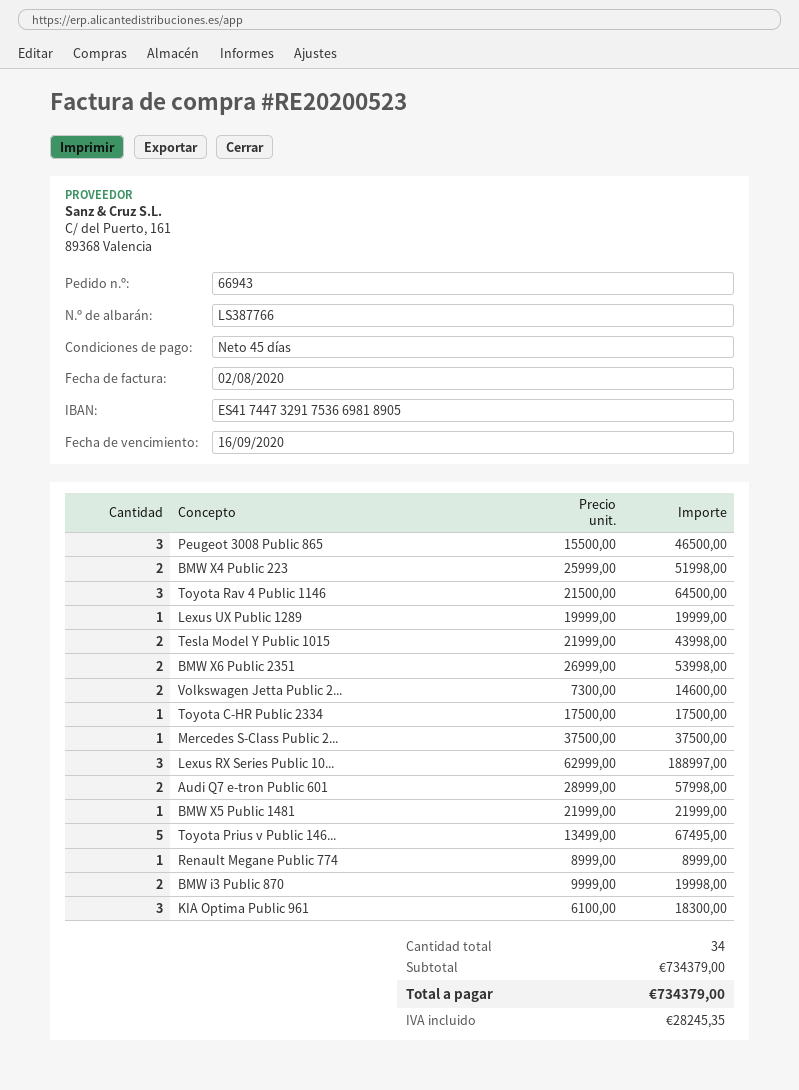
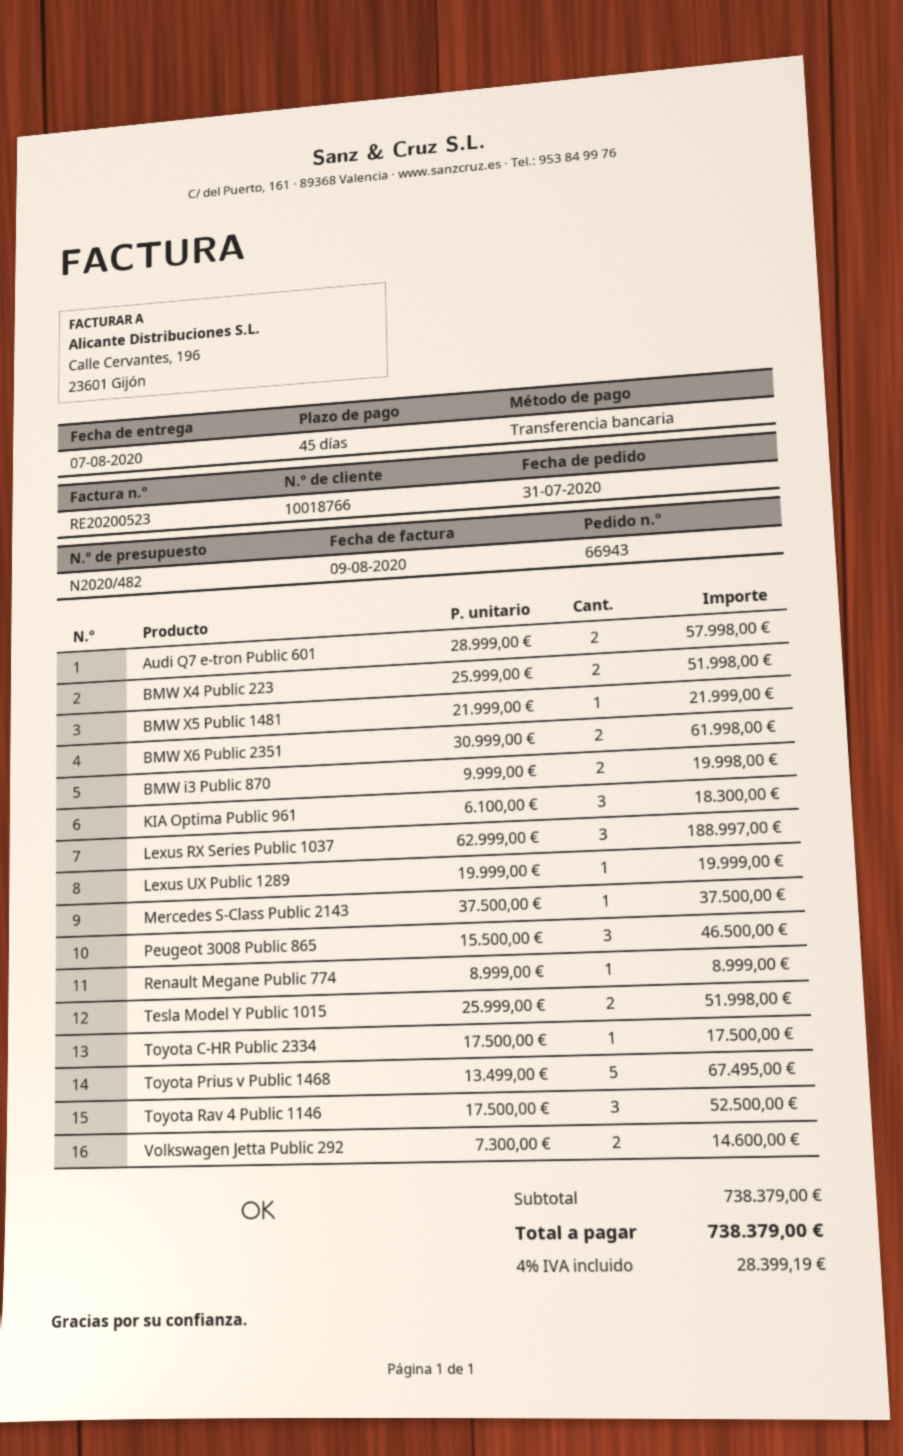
invoice date: 2020-08-02 -> 2020-08-09
Toyota Rav 4 Public 1146: 3 x 21500.00 = 64500.00 -> 3 x 17500.00 = 52500.00
Tesla Model Y Public 1015: 2 x 21999.00 = 43998.00 -> 2 x 25999.00 = 51998.00
BMW X6 Public 2351: 2 x 26999.00 = 53998.00 -> 2 x 30999.00 = 61998.00
subtotal: 734379.00 -> 738379.00
tax: 28245.35 -> 28399.19
total: 734379.00 -> 738379.00

